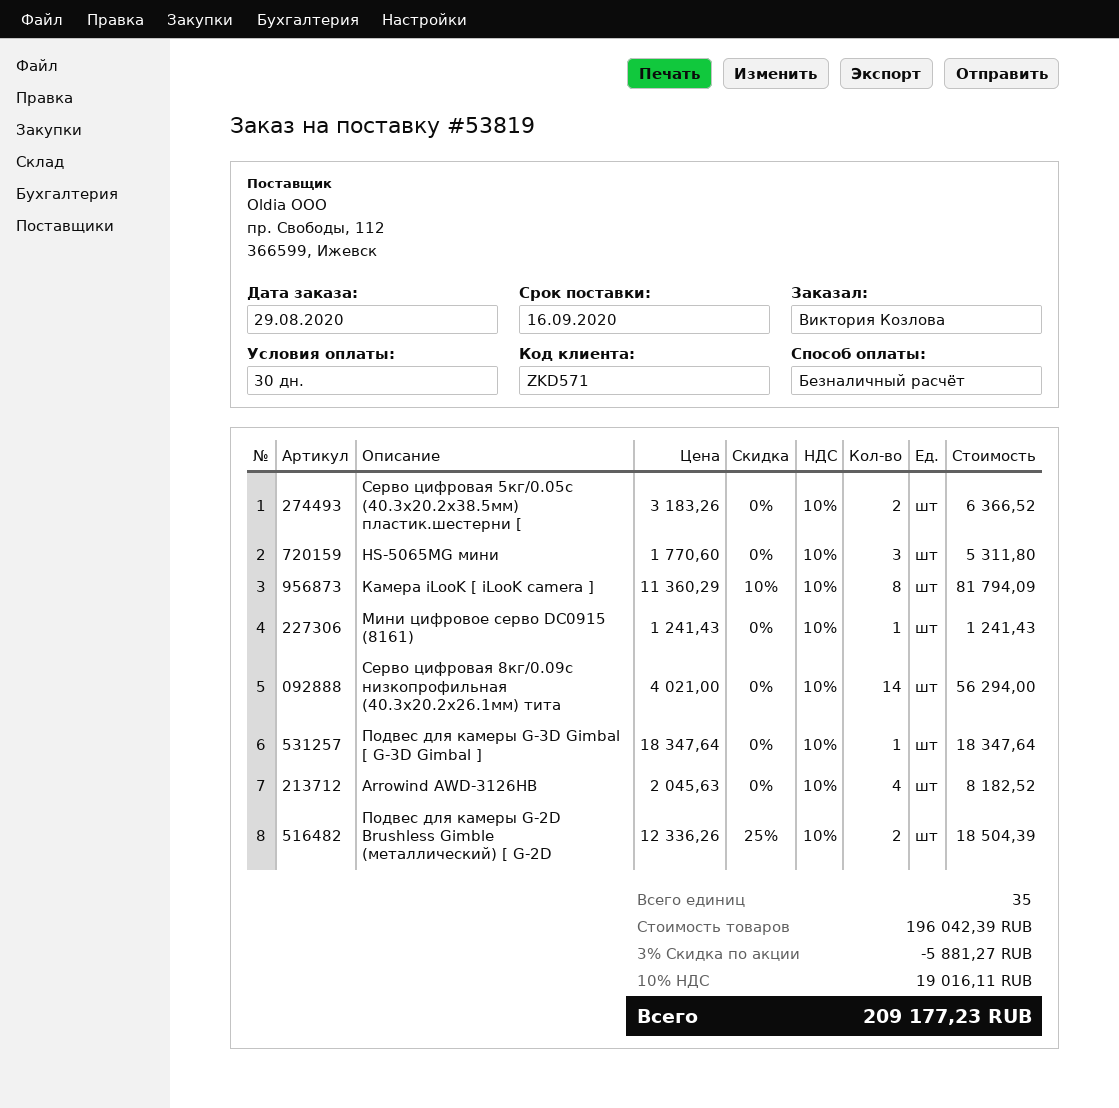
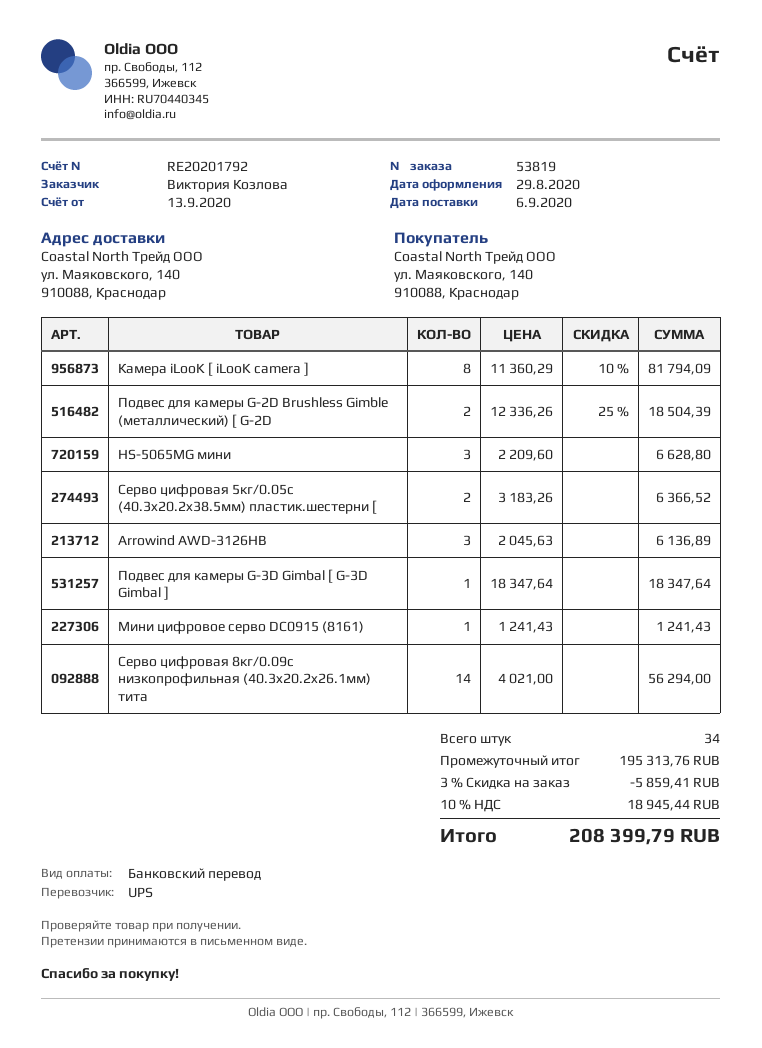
delivery date: 2020-09-16 -> 2020-09-06
HS-5065MG мини: 3 x 1770.60 = 5311.80 -> 3 x 2209.60 = 6628.80
Arrowind AWD-3126HB: 4 x 2045.63 = 8182.52 -> 3 x 2045.63 = 6136.89
total quantity: 35 -> 34
subtotal: 196042.39 -> 195313.76
discount: 3% = 5881.27 -> 3% = 5859.41
tax: 10% = 19016.11 -> 10% = 18945.44
total: 209177.23 -> 208399.79

